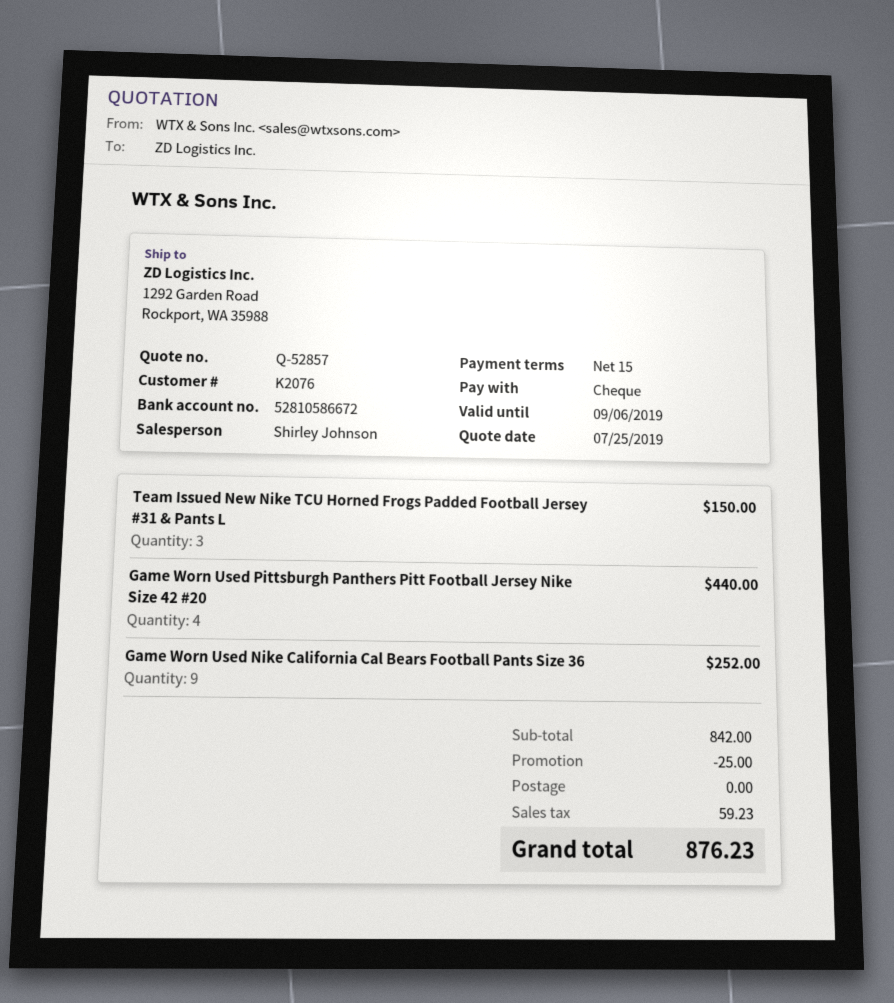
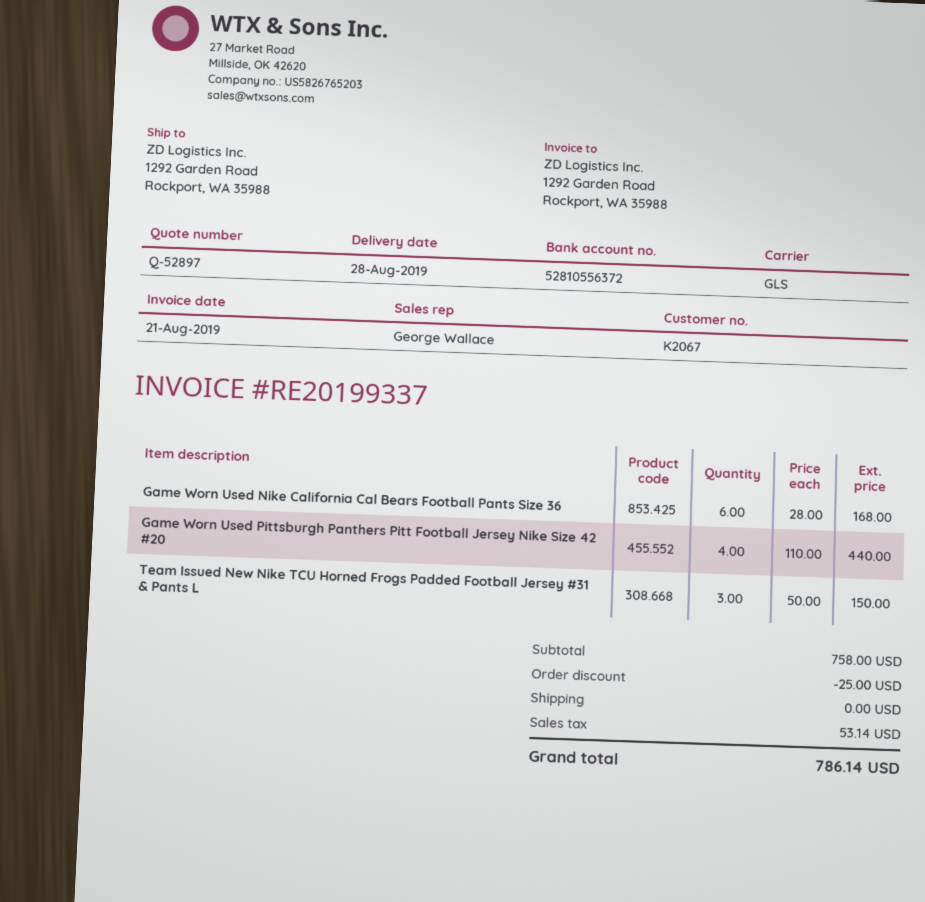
quote number: Q-52857 -> Q-52897
customer number: K2076 -> K2067
sales rep: Shirley Johnson -> George Wallace
bank account: 52810586672 -> 52810556372
Game Worn Used Nike California Cal Bears Football Pants Size 36: 9 for 252.00 -> 6 for 168.00
subtotal: 842.00 -> 758.00
tax: 59.23 -> 53.14
total: 876.23 -> 786.14

